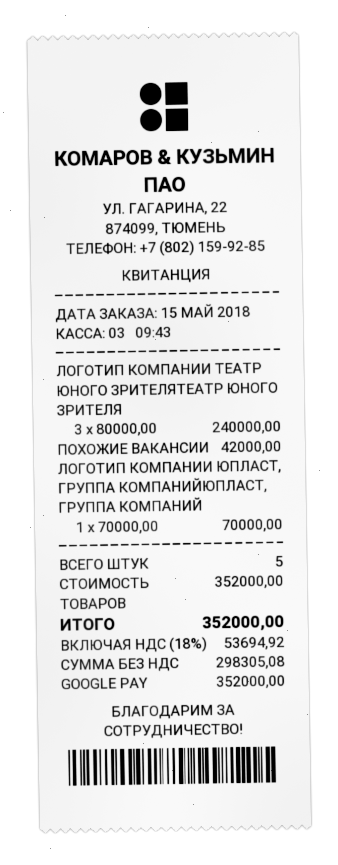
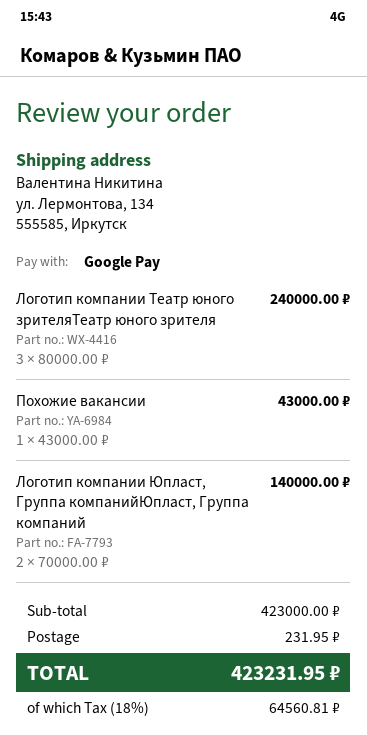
ПОХОЖИЕ ВАКАНСИИ: 1 x 42000.00 = 42000.00 -> 1 x 43000.00 = 43000.00
ЛОГОТИП КОМПАНИИ ЮПЛАСТ, ГРУППА КОМПАНИЙЮПЛАСТ, ГРУППА КОМПАНИЙ: 1 x 70000.00 = 70000.00 -> 2 x 70000.00 = 140000.00
subtotal: 352000.00 -> 423000.00
shipping: none -> 231.95
tax: 18% = 53694.92 -> 18% = 64560.81
total: 352000.00 -> 423231.95

